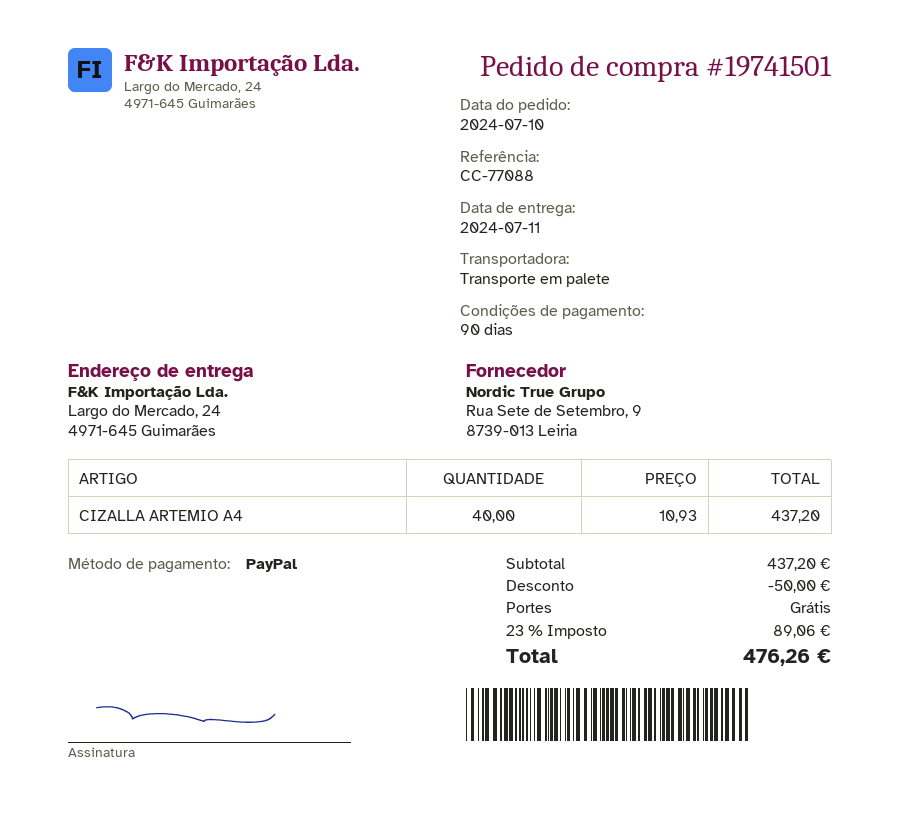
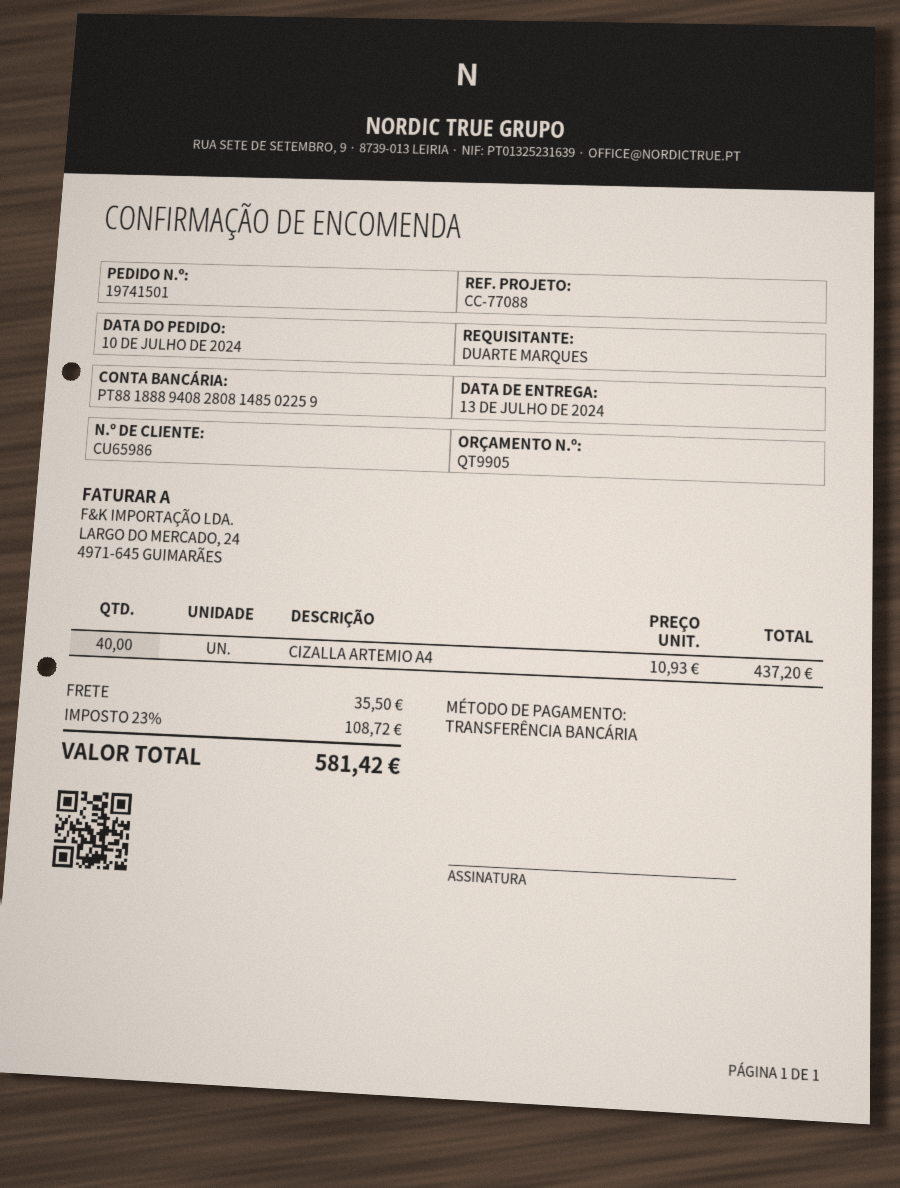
delivery date: 2024-07-11 -> 2024-07-13
payment method: PayPal -> bank transfer
discount: 50.00 -> none
shipping: 0.00 -> 35.50
tax: 23% = 89.06 -> 23% = 108.72
total: 476.26 -> 581.42

